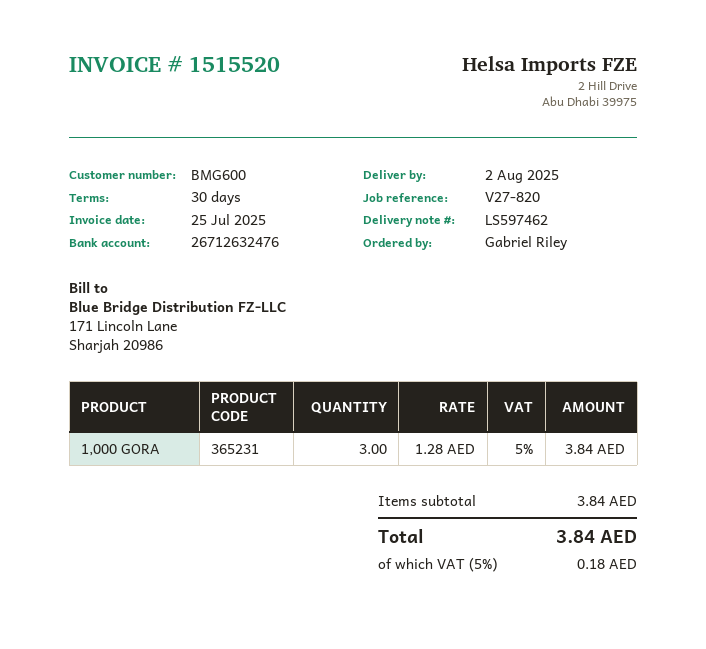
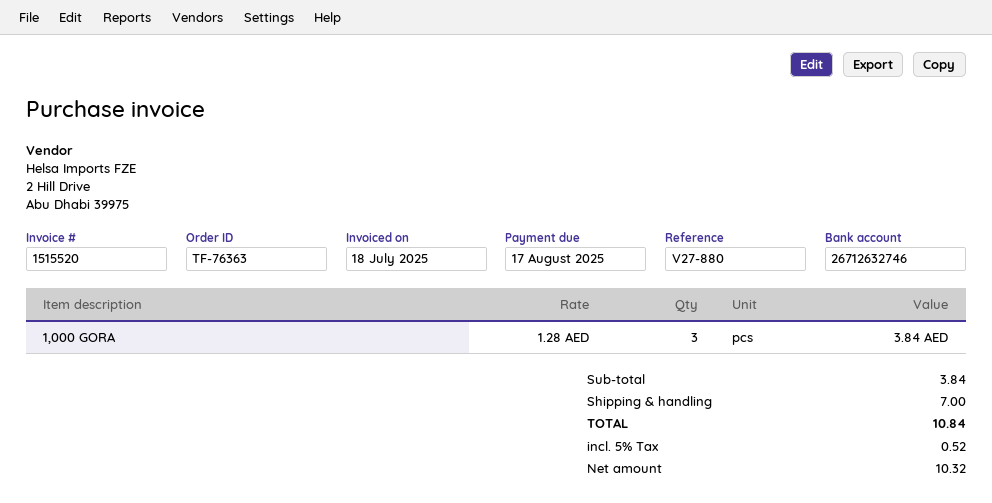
invoice date: 2025-07-25 -> 2025-07-18
reference: V27-820 -> V27-880
bank account: 26712632476 -> 26712632746
shipping: none -> 7.00
tax: 5% = 0.18 -> 5% = 0.52
total: 3.84 -> 10.84

